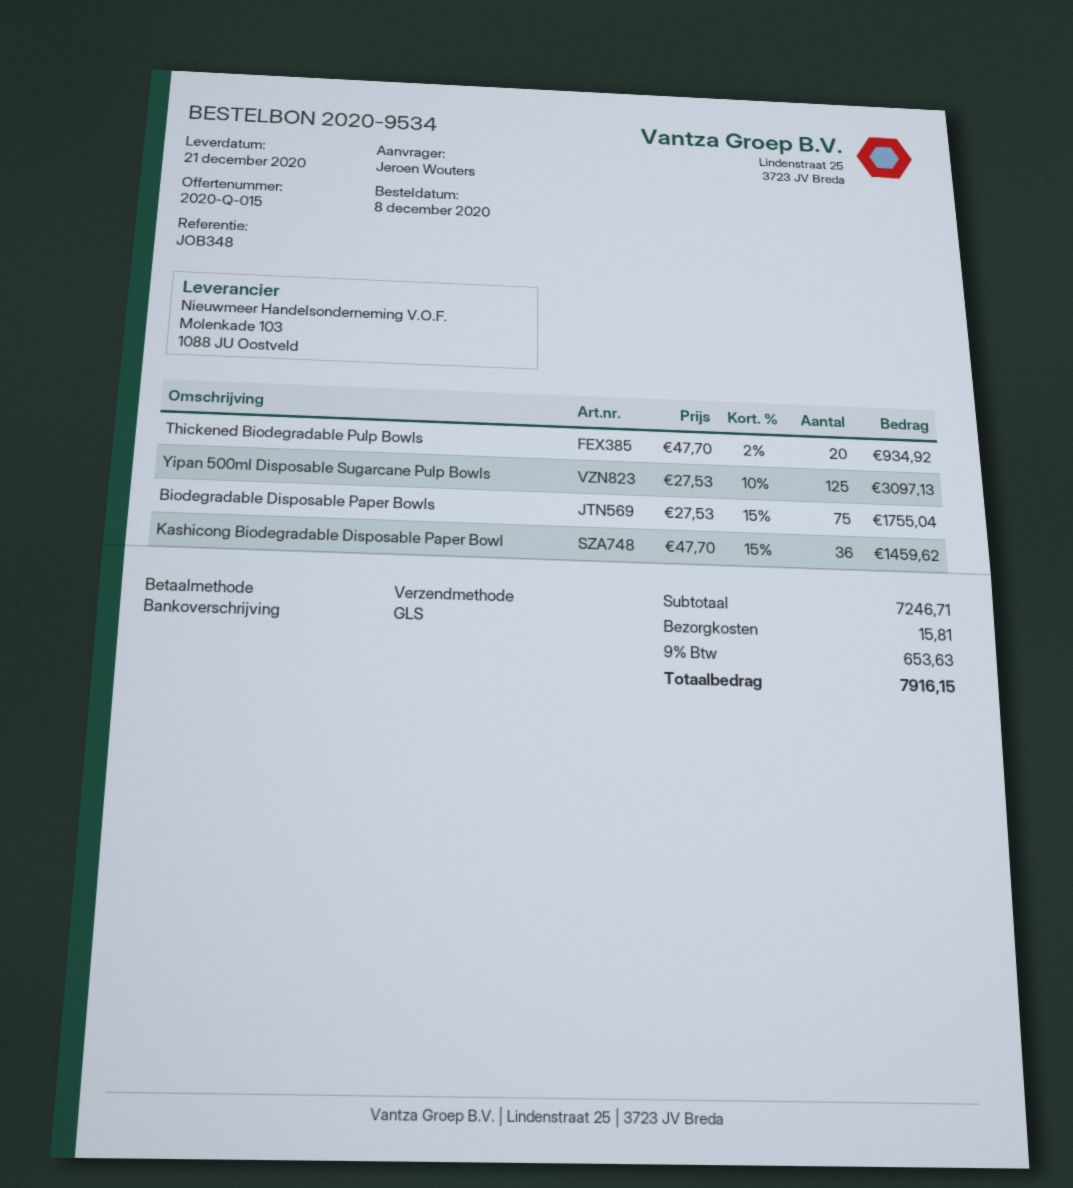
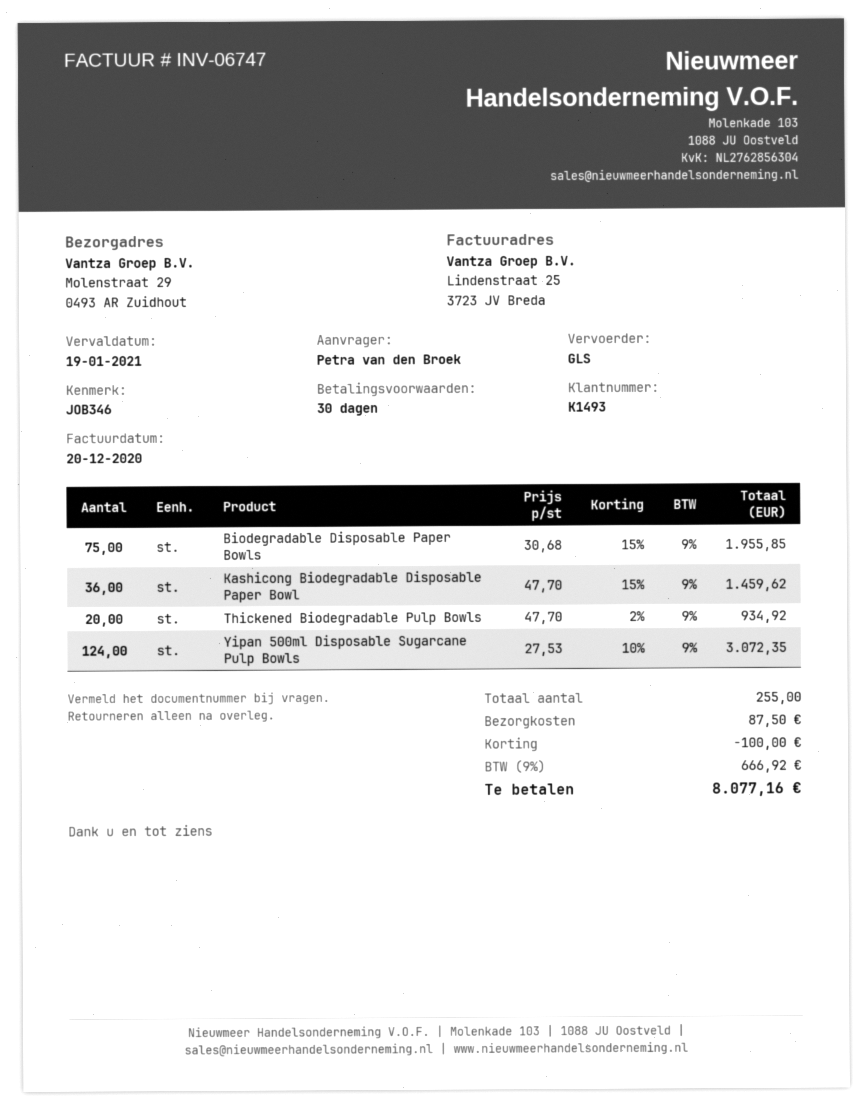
reference: JOB348 -> JOB346
ordered by: Jeroen Wouters -> Petra van den Broek
Yipan 500ml Disposable Sugarcane Pulp Bowls: 125 x 27.53 - 10% = 3097.13 -> 124 x 27.53 - 10% = 3072.35
Biodegradable Disposable Paper Bowls: 75 x 27.53 - 15% = 1755.04 -> 75 x 30.68 - 15% = 1955.85
discount: none -> 100.00
shipping: 15.81 -> 87.50
tax: 9% = 653.63 -> 9% = 666.92
total: 7916.15 -> 8077.16

